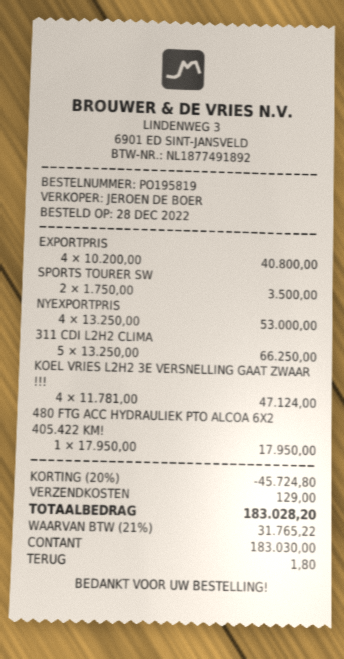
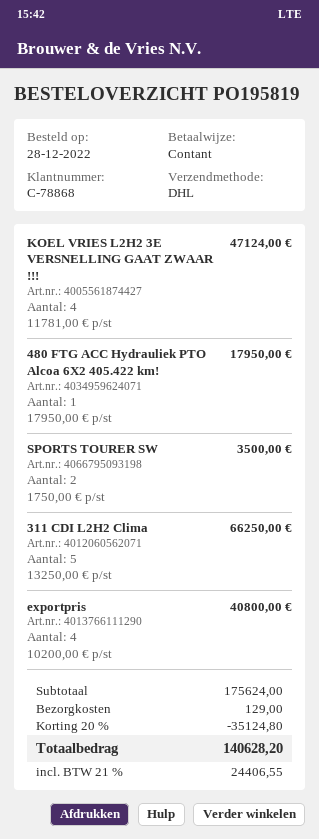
NYEXPORTPRIS: 4 x 13250.00 = 53000.00 -> none
discount: 20% = 45724.80 -> 20% = 35124.80
tax: 21% = 31765.22 -> 21% = 24406.55
total: 183028.20 -> 140628.20

